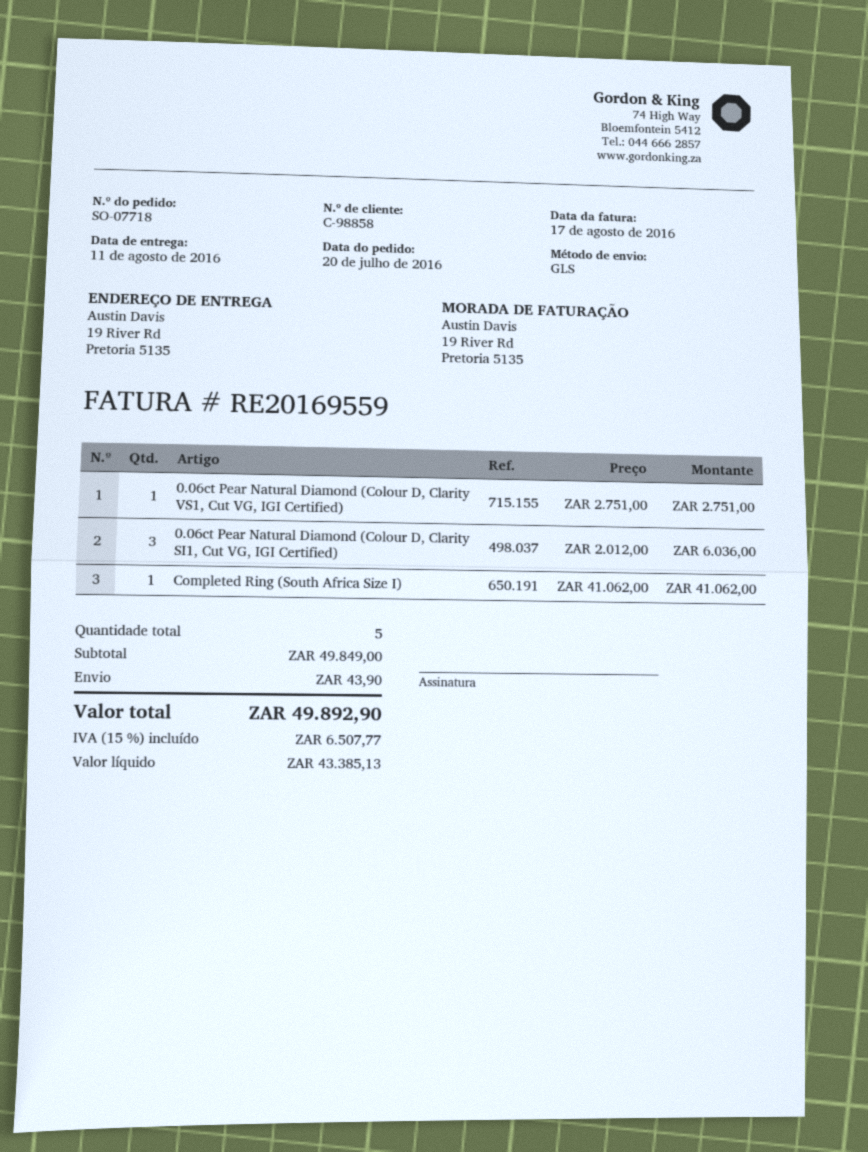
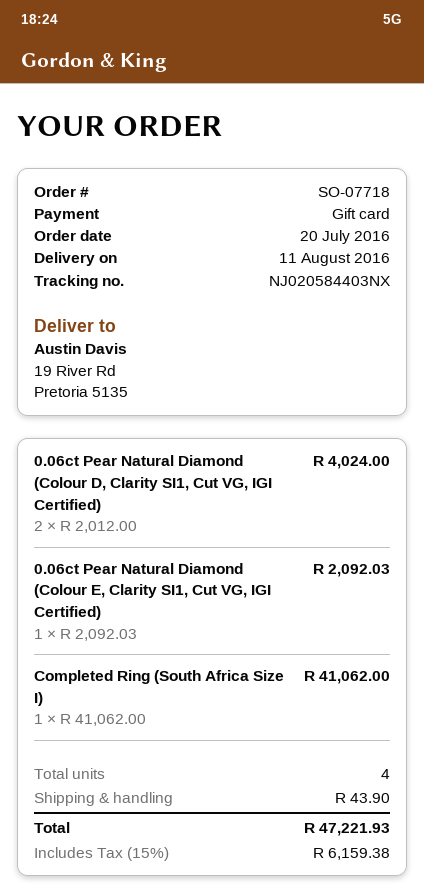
0.06ct Pear Natural Diamond (Colour D, Clarity VS1, Cut VG, IGI Certified): 1 x 2751.00 = 2751.00 -> none
0.06ct Pear Natural Diamond (Colour D, Clarity SI1, Cut VG, IGI Certified): 3 x 2012.00 = 6036.00 -> 2 x 2012.00 = 4024.00
0.06ct Pear Natural Diamond (Colour E, Clarity SI1, Cut VG, IGI Certified): none -> 1 x 2092.03 = 2092.03
total quantity: 5 -> 4
tax: 15% = 6507.77 -> 15% = 6159.38
total: 49892.90 -> 47221.93

